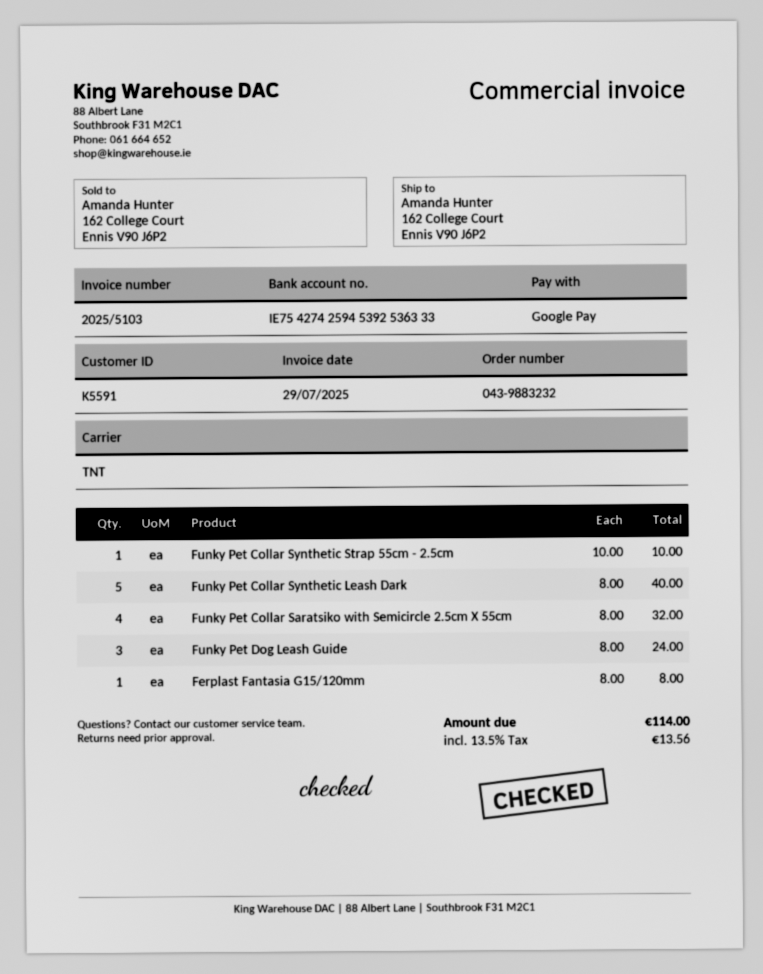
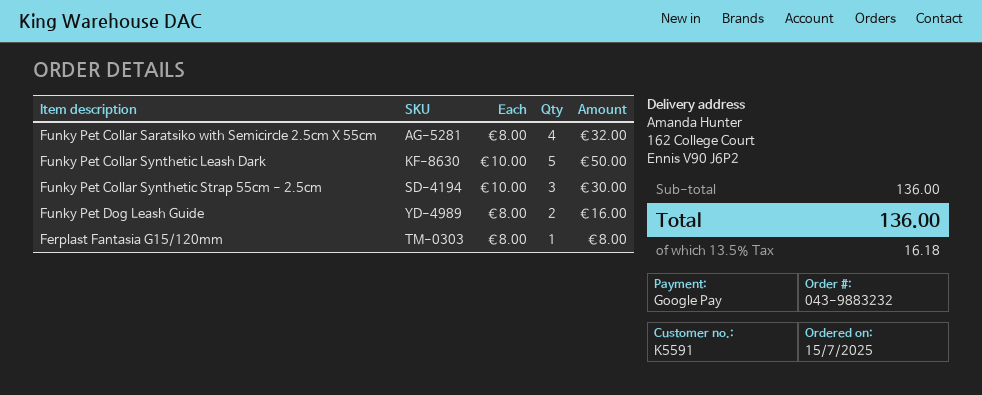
Funky Pet Collar Synthetic Strap 55cm - 2.5cm: 1 x 10.00 = 10.00 -> 3 x 10.00 = 30.00
Funky Pet Collar Synthetic Leash Dark: 5 x 8.00 = 40.00 -> 5 x 10.00 = 50.00
Funky Pet Dog Leash Guide: 3 x 8.00 = 24.00 -> 2 x 8.00 = 16.00
tax: 13.5% = 13.56 -> 13.5% = 16.18
total: 114.00 -> 136.00

